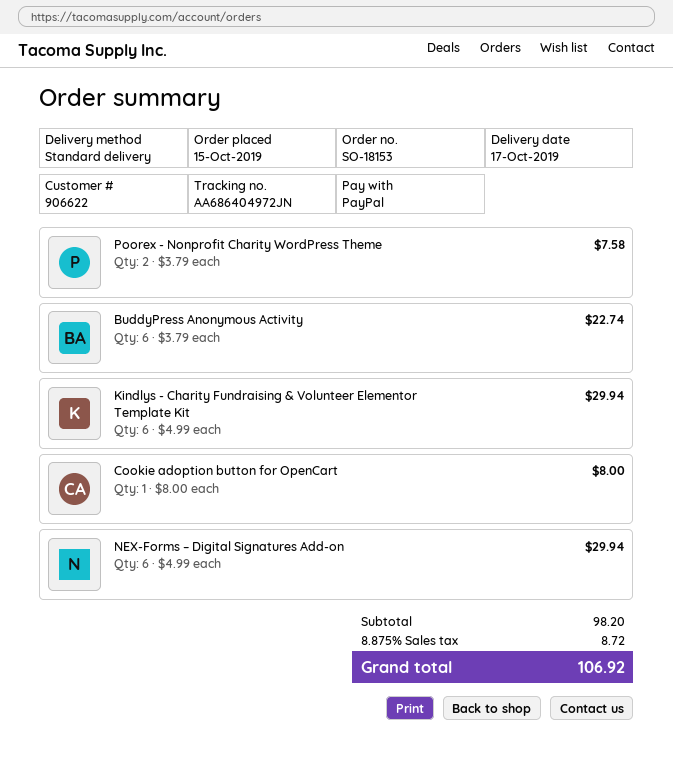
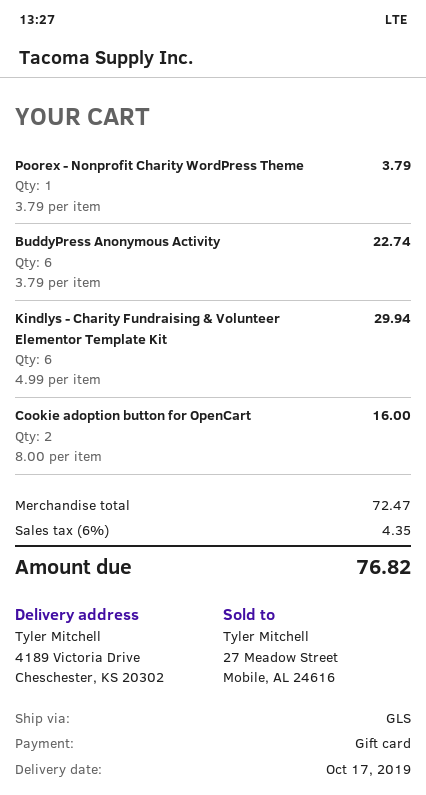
payment method: PayPal -> gift card
shipping method: standard -> GLS
Poorex - Nonprofit Charity WordPress Theme: 2 x 3.79 = 7.58 -> 1 x 3.79 = 3.79
Cookie adoption button for OpenCart: 1 x 8.00 = 8.00 -> 2 x 8.00 = 16.00
NEX-Forms – Digital Signatures Add-on: 6 x 4.99 = 29.94 -> none
subtotal: 98.20 -> 72.47
tax: 8.875% = 8.72 -> 6% = 4.35
total: 106.92 -> 76.82

